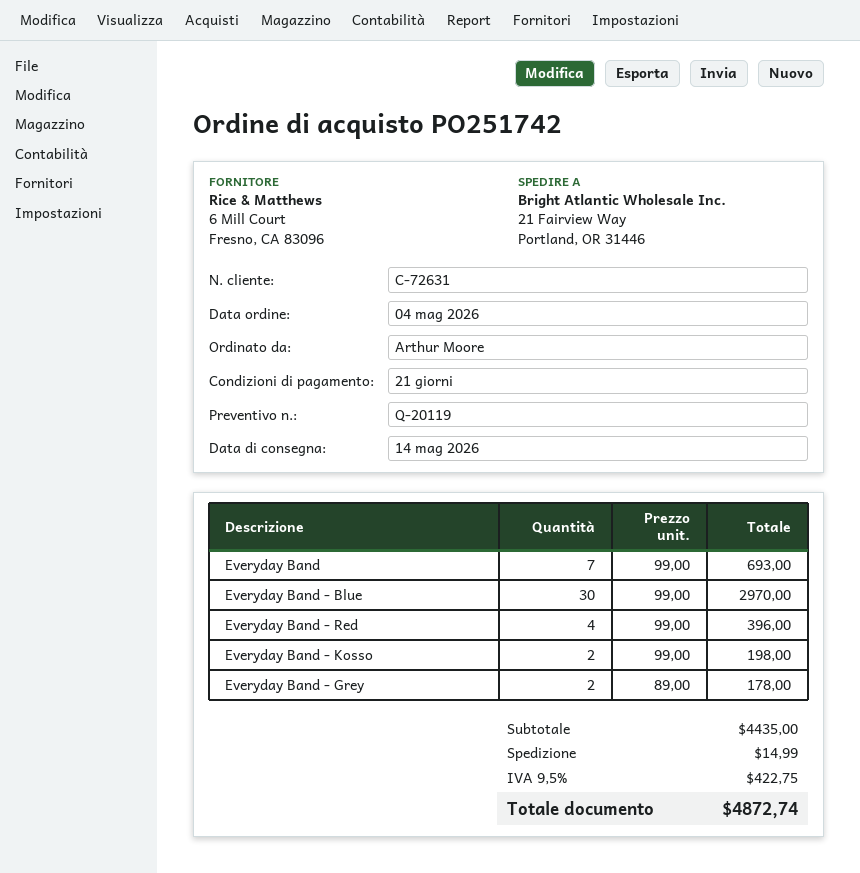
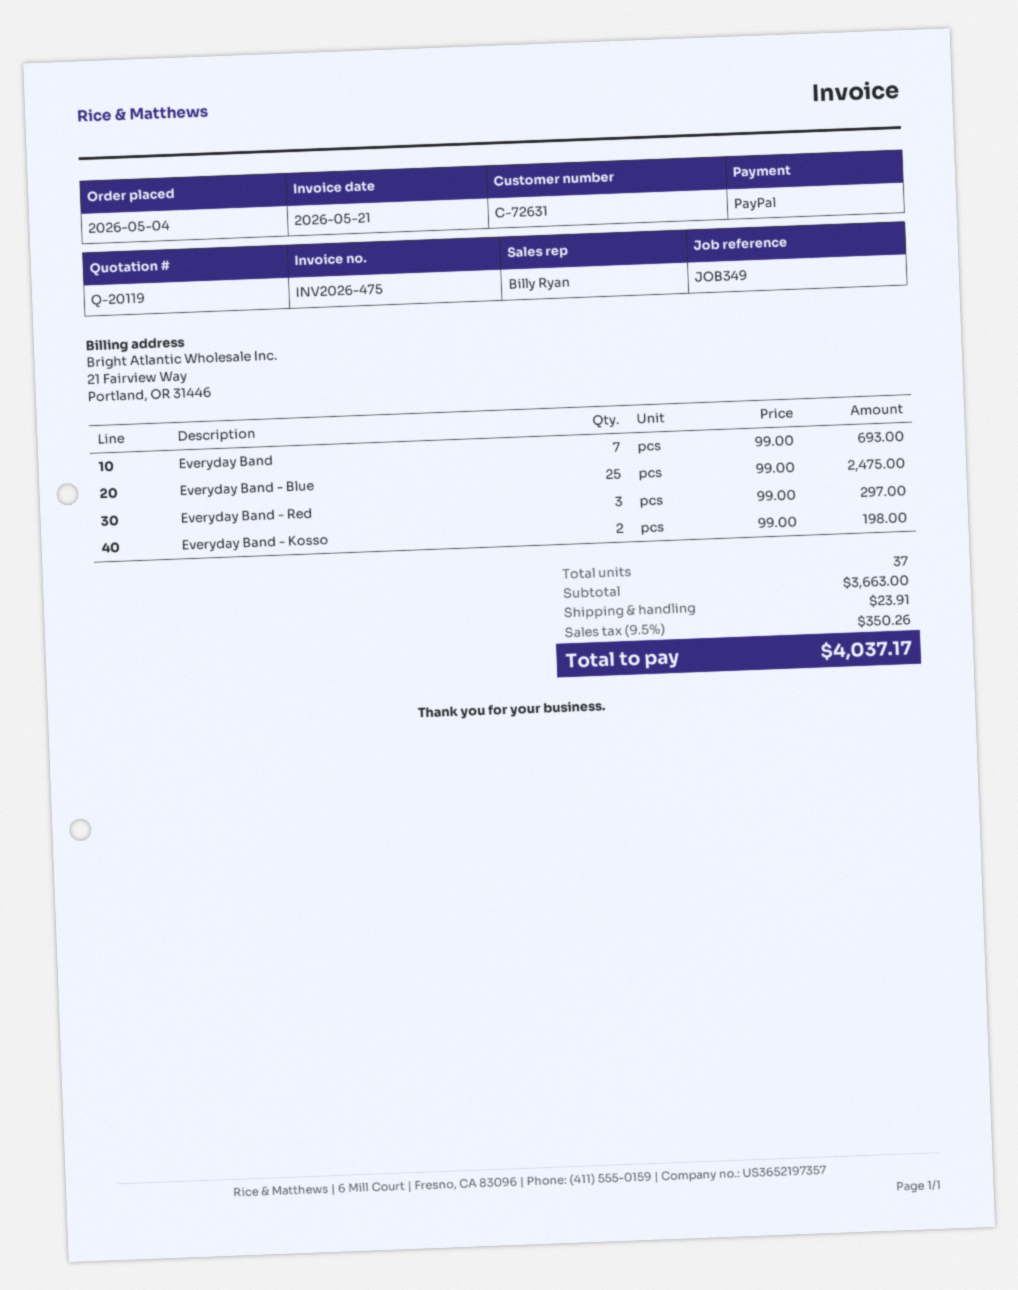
Everyday Band - Blue: 30 x 99.00 = 2970.00 -> 25 x 99.00 = 2475.00
Everyday Band - Red: 4 x 99.00 = 396.00 -> 3 x 99.00 = 297.00
Everyday Band - Grey: 2 x 89.00 = 178.00 -> none
subtotal: 4435.00 -> 3663.00
shipping: 14.99 -> 23.91
tax: 9.5% = 422.75 -> 9.5% = 350.26
total: 4872.74 -> 4037.17

